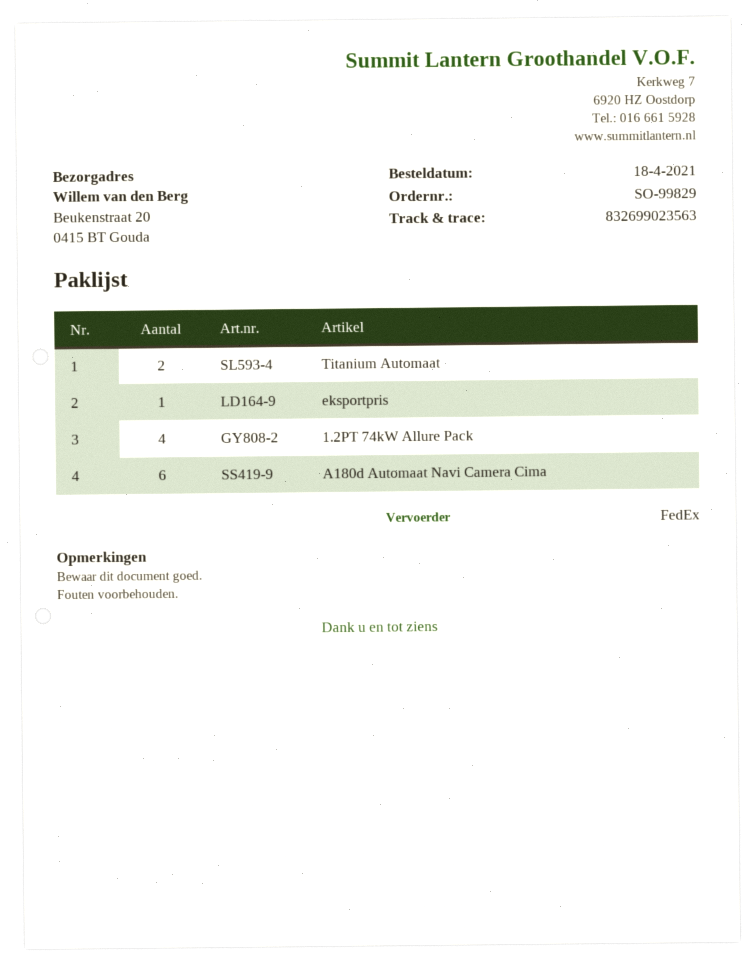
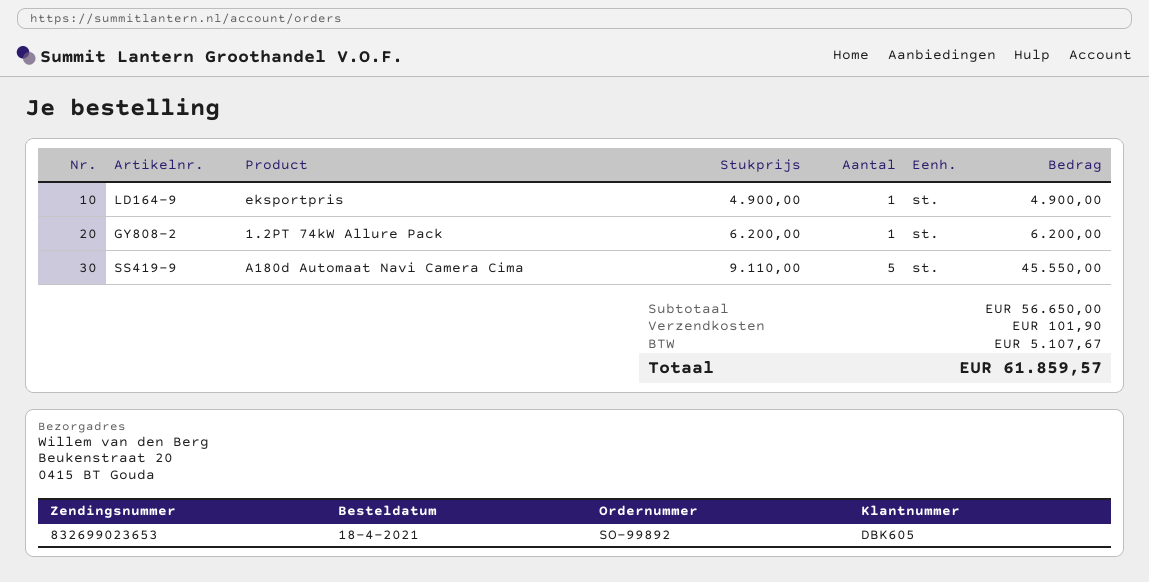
order number: SO-99829 -> SO-99892
tracking number: 832699023563 -> 832699023653
Titanium Automaat: 2 -> none
1.2PT 74kW Allure Pack: 4 -> 1
A180d Automaat Navi Camera Cima: 6 -> 5

